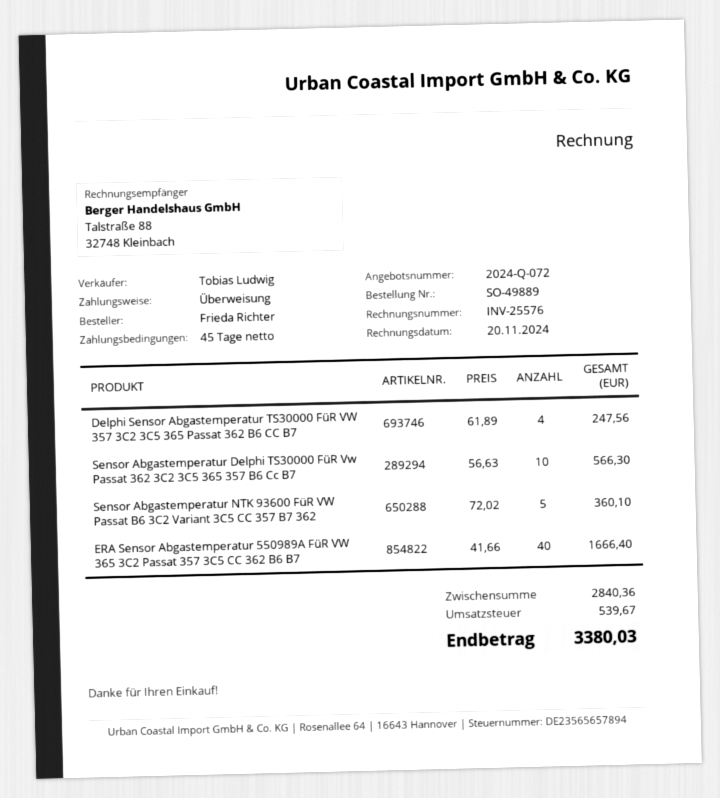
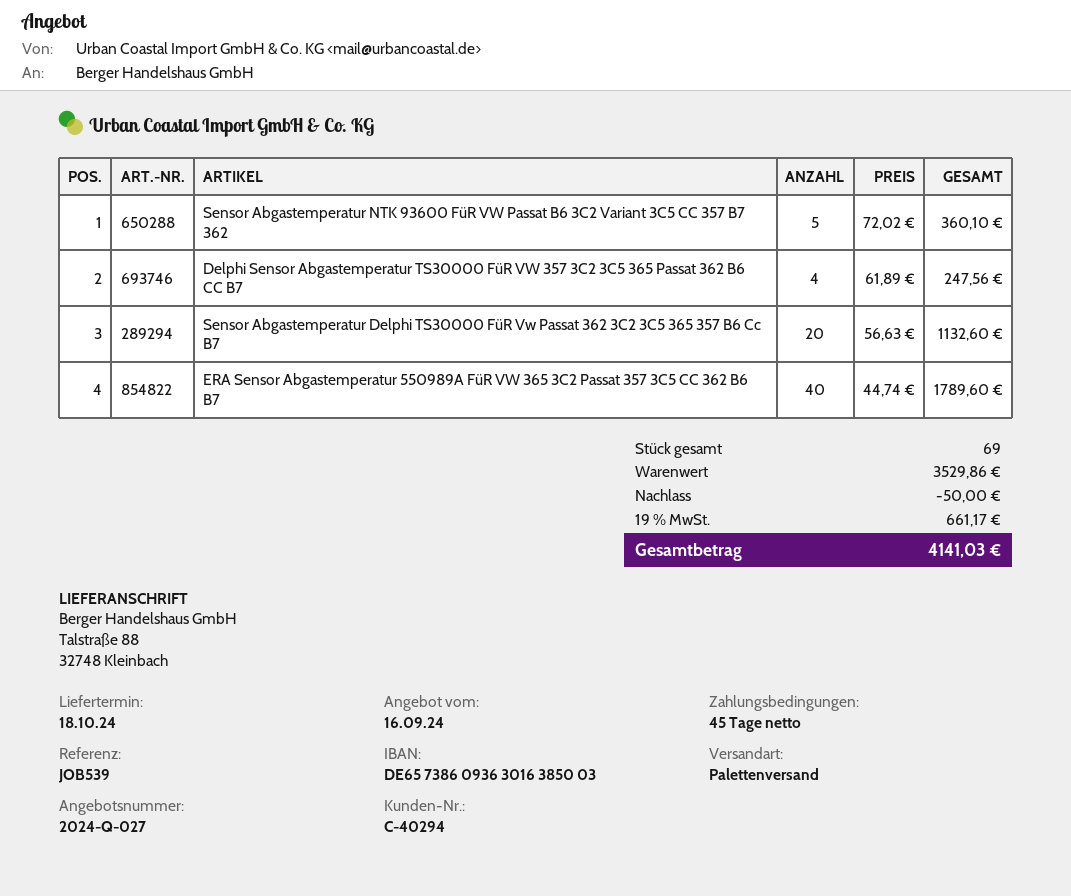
quote number: 2024-Q-072 -> 2024-Q-027
Sensor Abgastemperatur Delphi TS30000 FüR Vw Passat 362 3C2 3C5 365 357 B6 Cc B7: 10 x 56.63 = 566.30 -> 20 x 56.63 = 1132.60
ERA Sensor Abgastemperatur 550989A FüR VW 365 3C2 Passat 357 3C5 CC 362 B6 B7: 40 x 41.66 = 1666.40 -> 40 x 44.74 = 1789.60
subtotal: 2840.36 -> 3529.86
discount: none -> 50.00
tax: 539.67 -> 661.17
total: 3380.03 -> 4141.03

